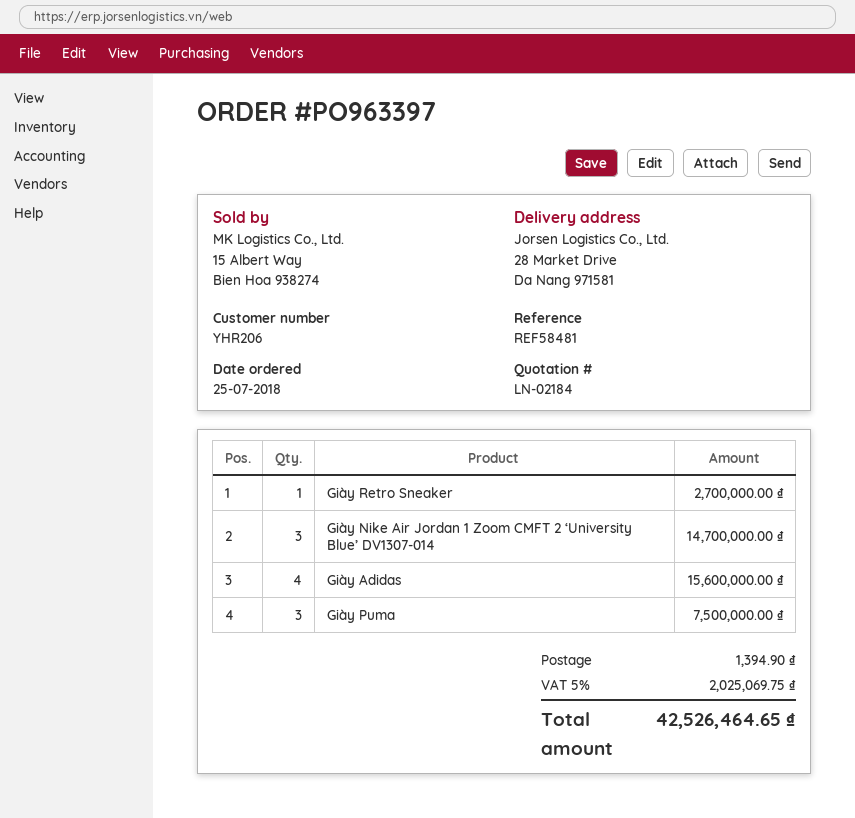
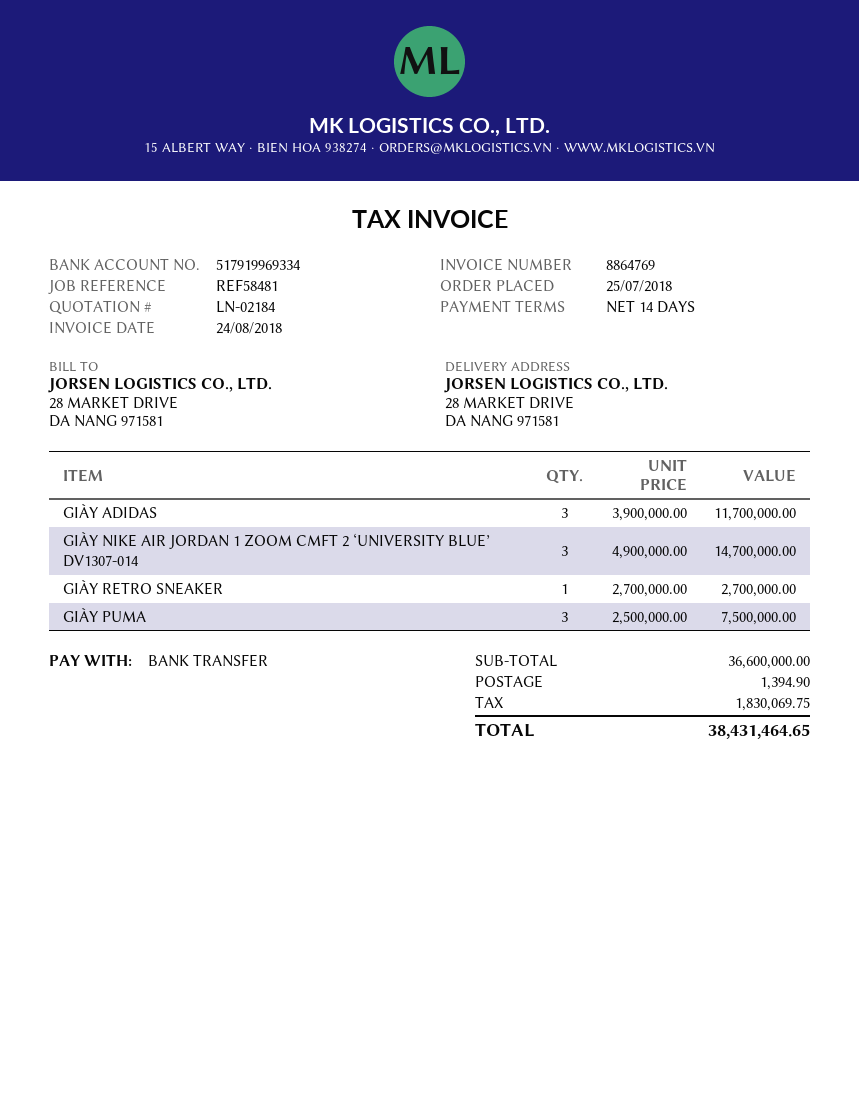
Giày Adidas: 4 for 15600000.00 -> 3 for 11700000.00
tax: 2025069.75 -> 1830069.75
total: 42526464.65 -> 38431464.65

